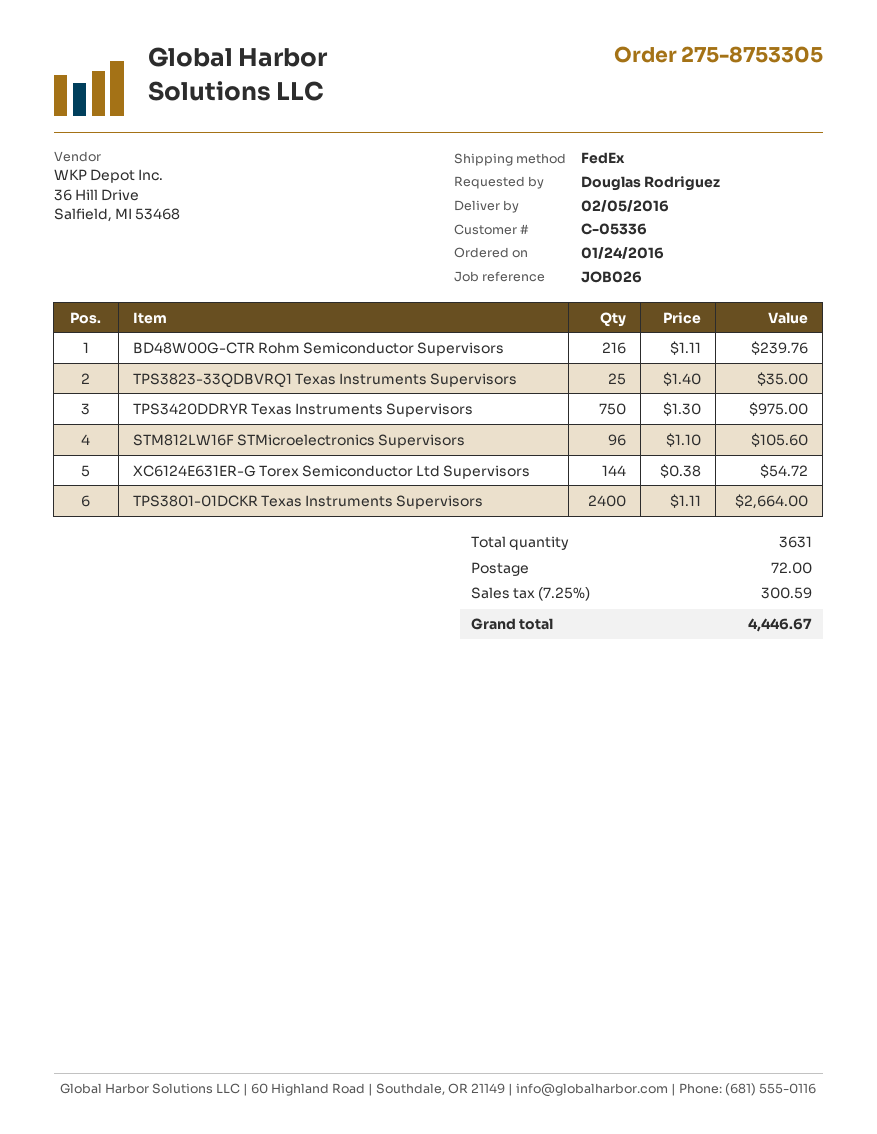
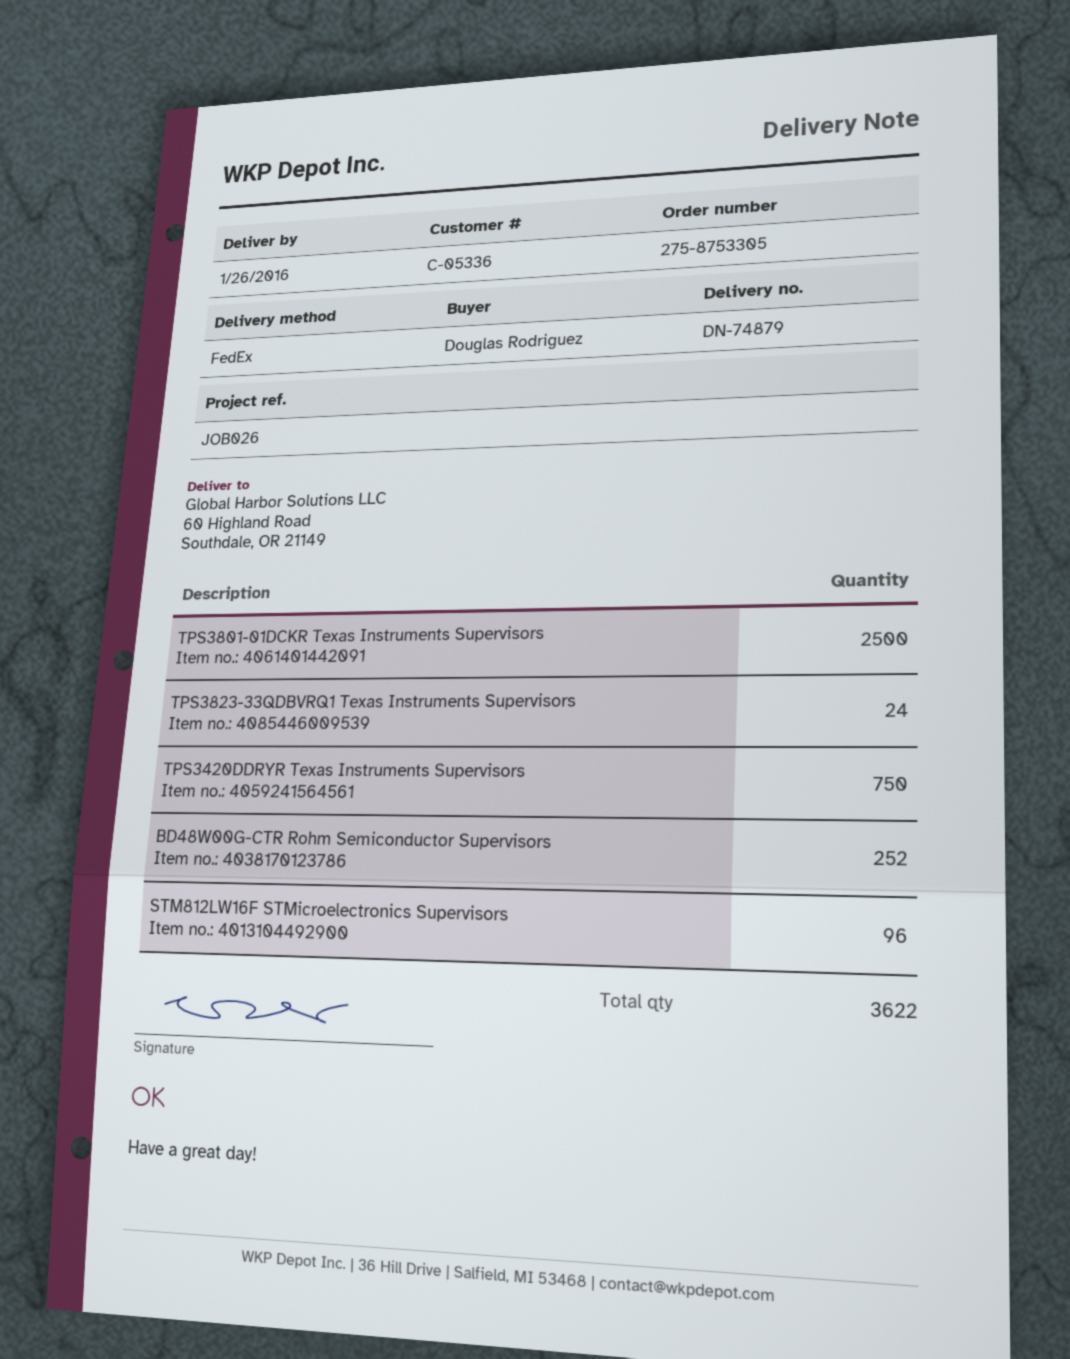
delivery date: 2016-02-05 -> 2016-01-26
BD48W00G-CTR Rohm Semiconductor Supervisors: 216 -> 252
TPS3823-33QDBVRQ1 Texas Instruments Supervisors: 25 -> 24
XC6124E631ER-G Torex Semiconductor Ltd Supervisors: 144 -> none
TPS3801-01DCKR Texas Instruments Supervisors: 2400 -> 2500
total quantity: 3631 -> 3622

